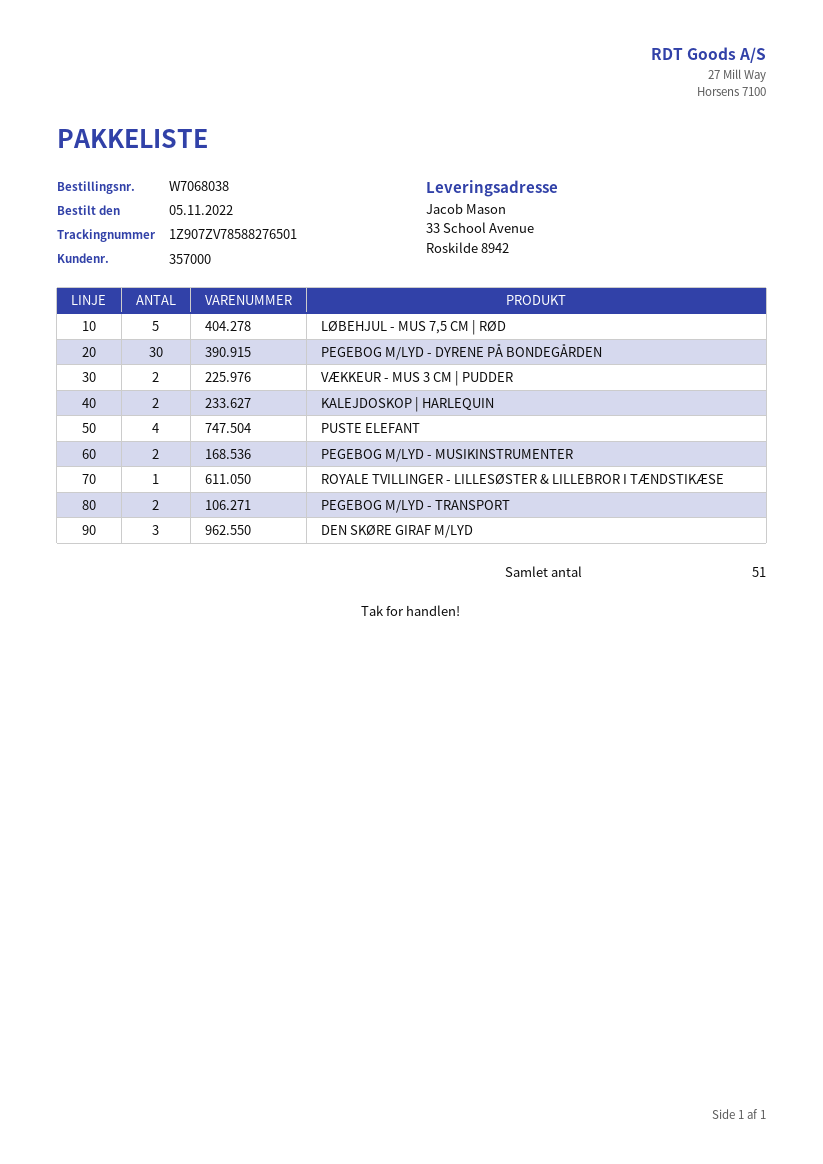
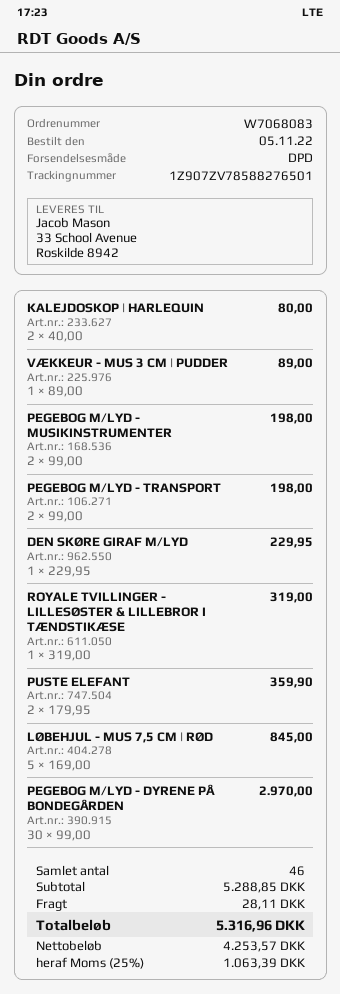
order number: W7068038 -> W7068083
VÆKKEUR - MUS 3 CM | PUDDER: 2 -> 1
PUSTE ELEFANT: 4 -> 2
DEN SKØRE GIRAF M/LYD: 3 -> 1
total quantity: 51 -> 46

